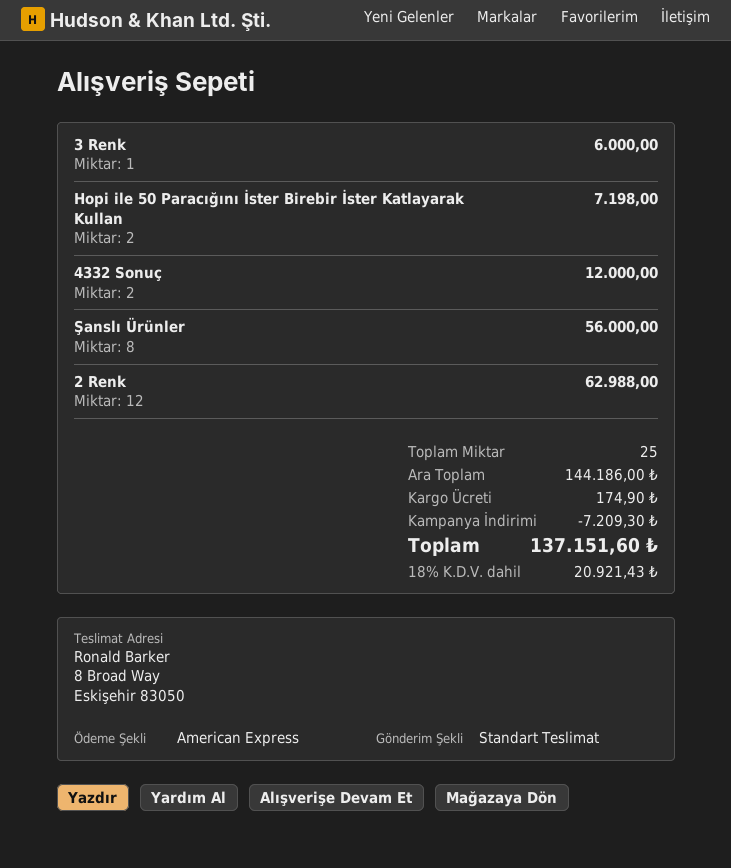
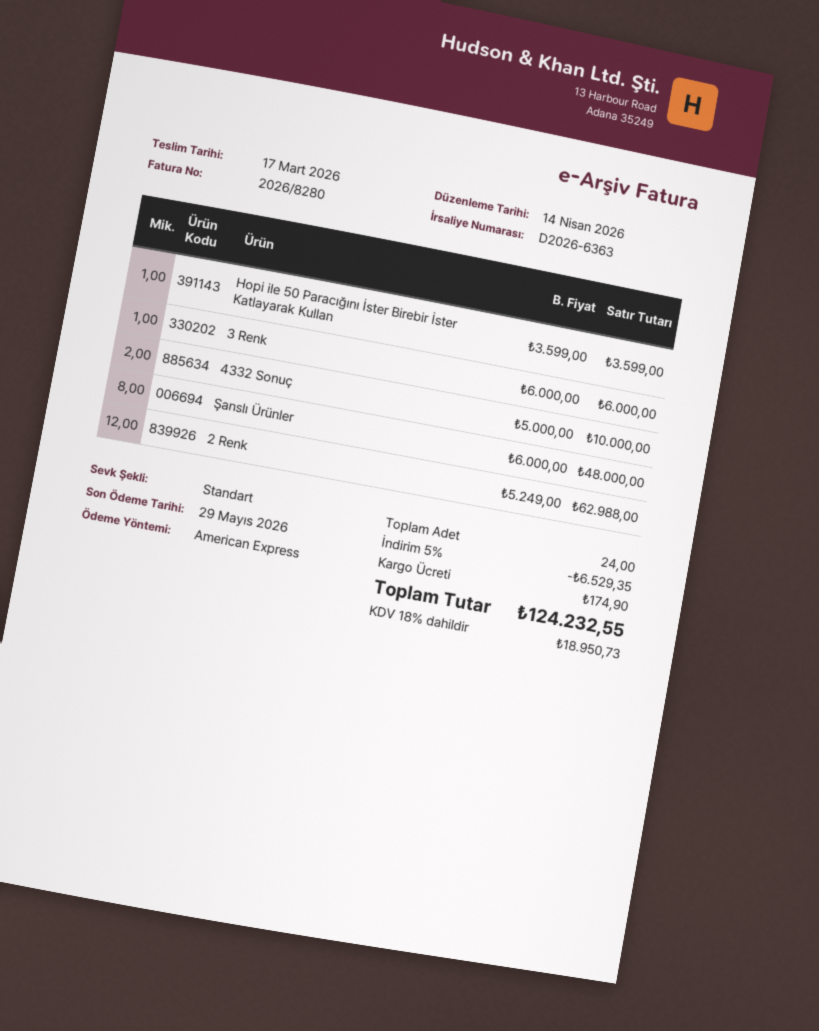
Hopi ile 50 Paracığını İster Birebir İster Katlayarak Kullan: 2 for 7198.00 -> 1 for 3599.00
4332 Sonuç: 2 for 12000.00 -> 2 for 10000.00
Şanslı Ürünler: 8 for 56000.00 -> 8 for 48000.00
total quantity: 25 -> 24
discount: 7209.30 -> 6529.35
tax: 18% = 20921.43 -> 18% = 18950.73
total: 137151.60 -> 124232.55

